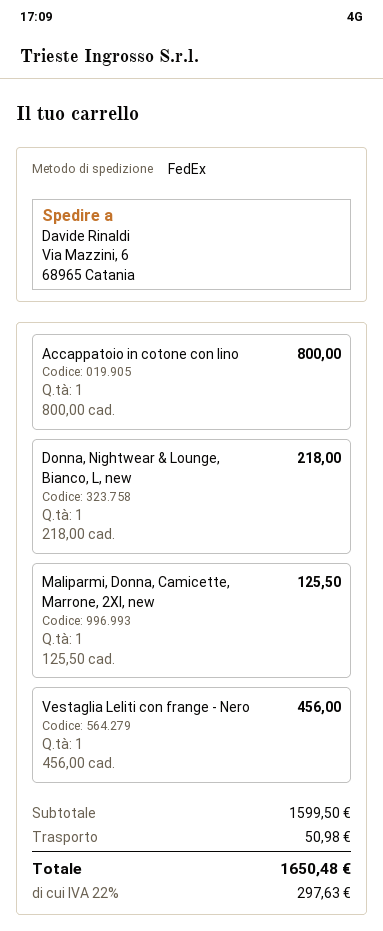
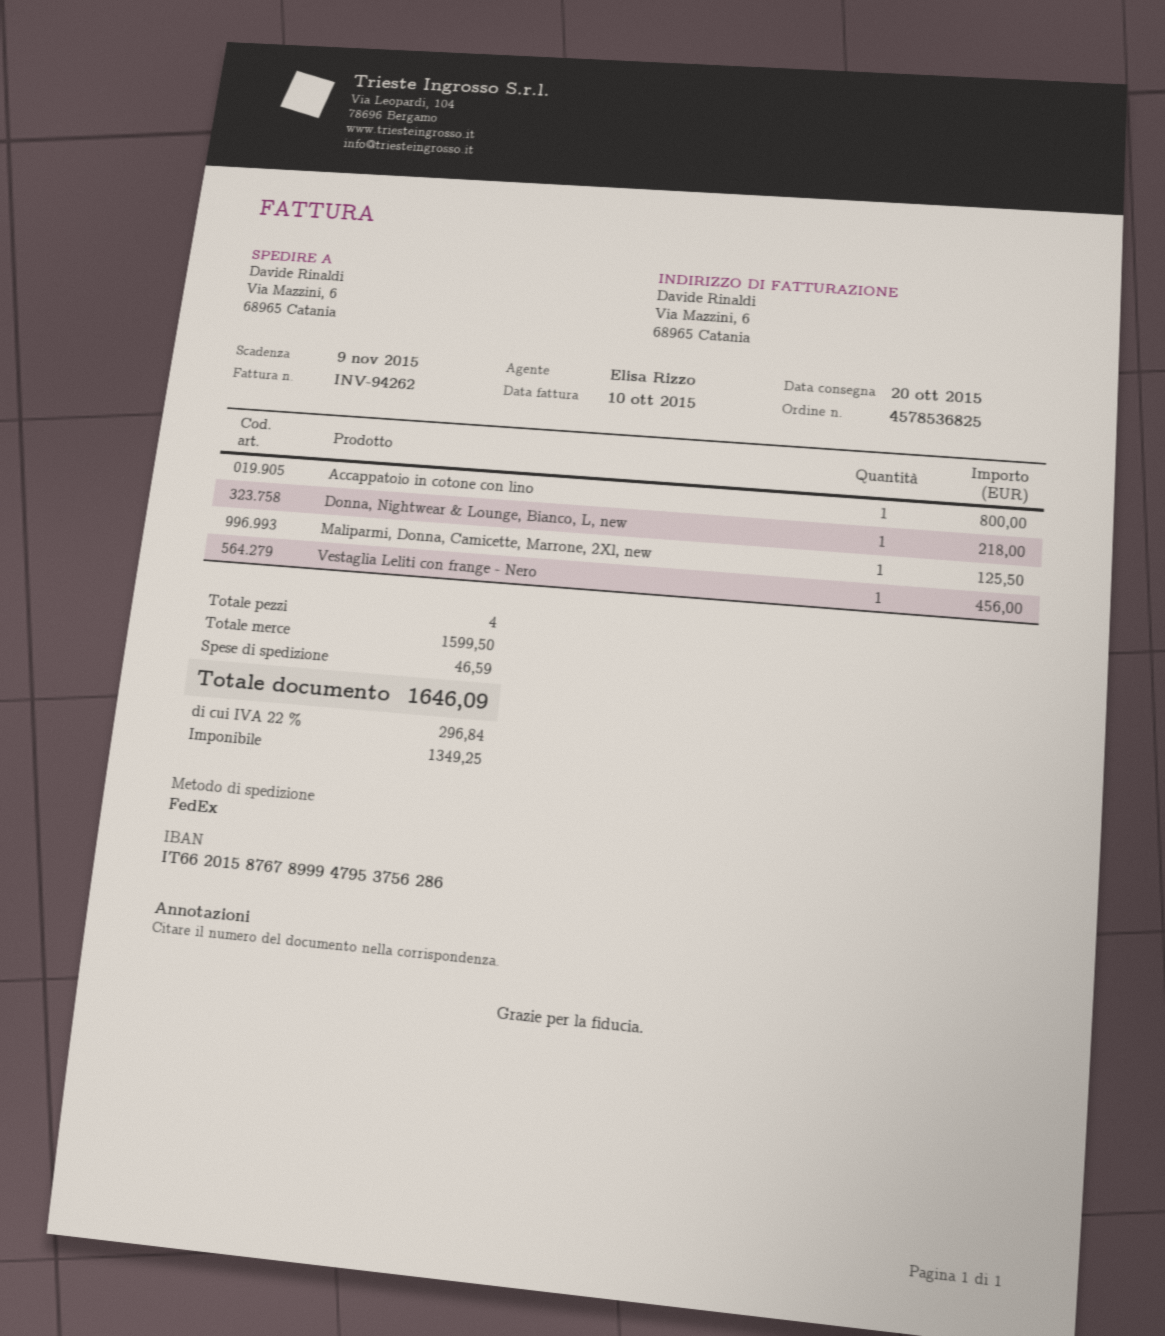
shipping: 50.98 -> 46.59
tax: 22% = 297.63 -> 22% = 296.84
total: 1650.48 -> 1646.09

